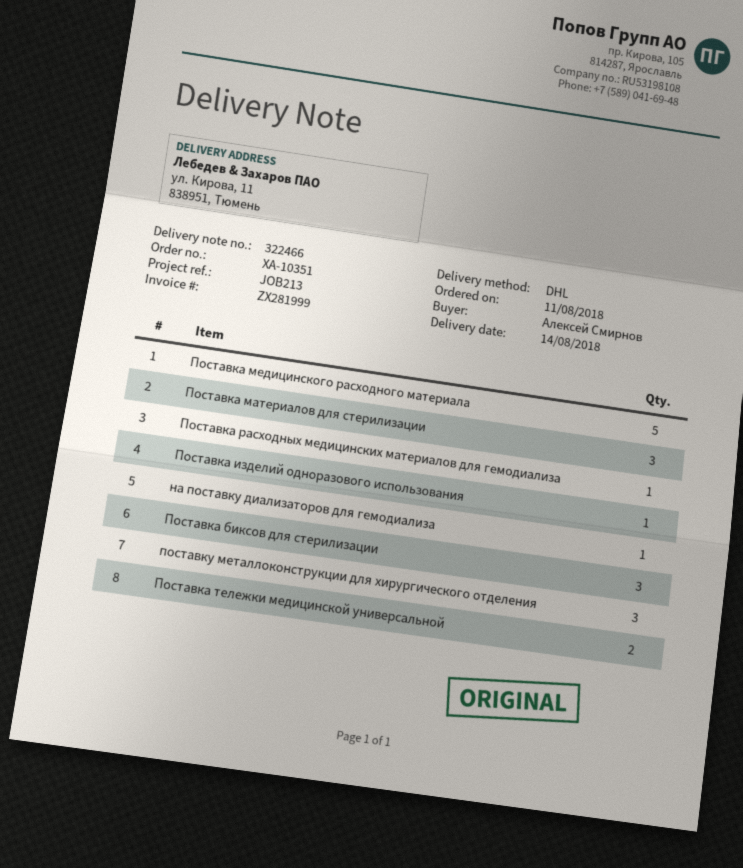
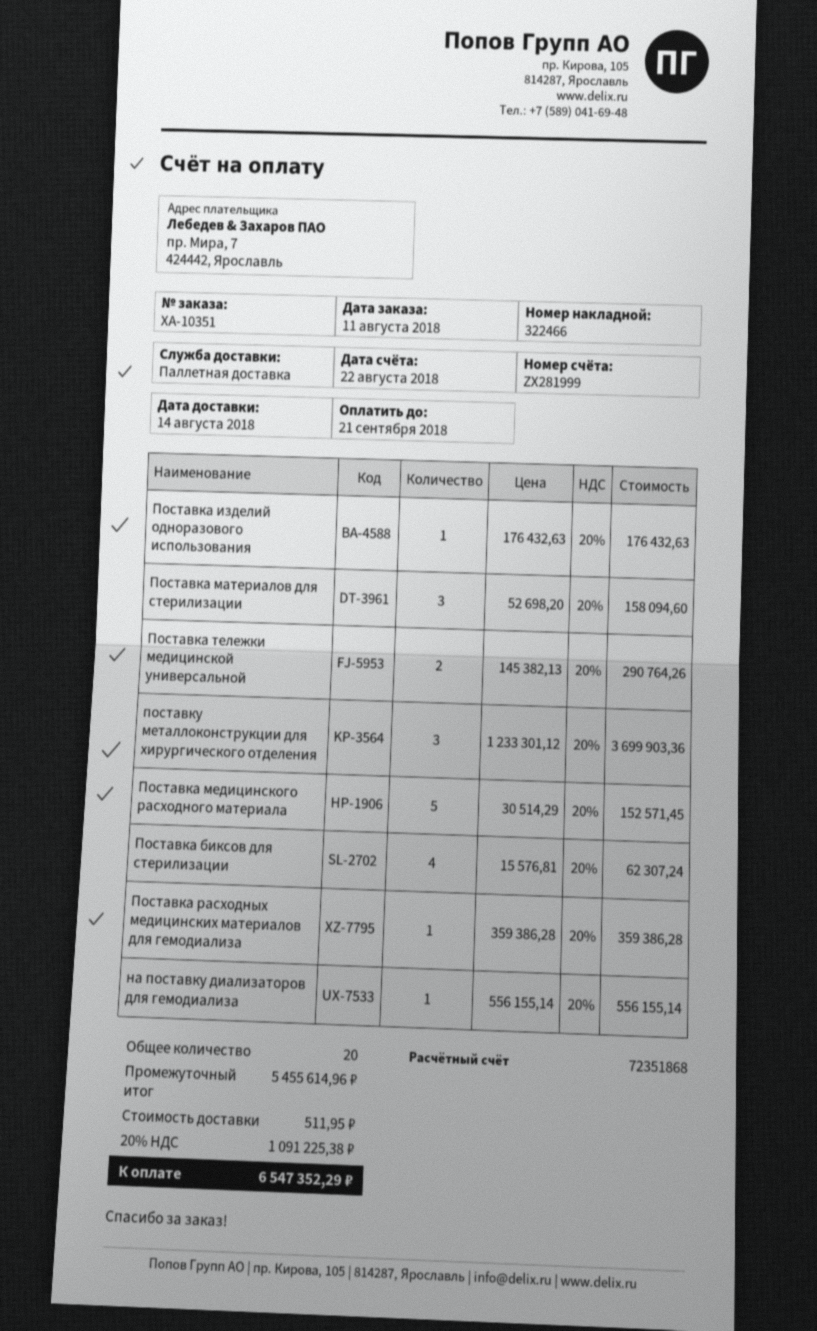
shipping method: DHL -> pallet freight
Поставка биксов для стерилизации: 3 -> 4

